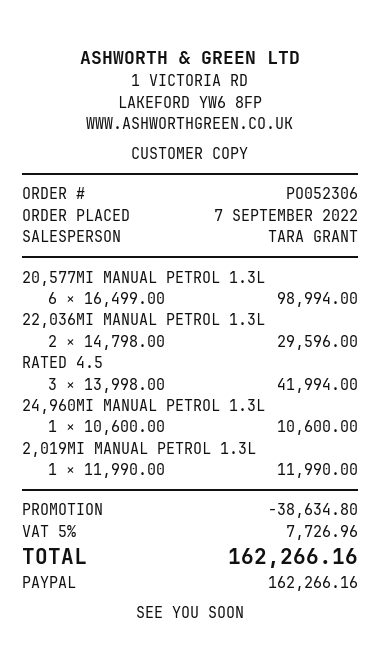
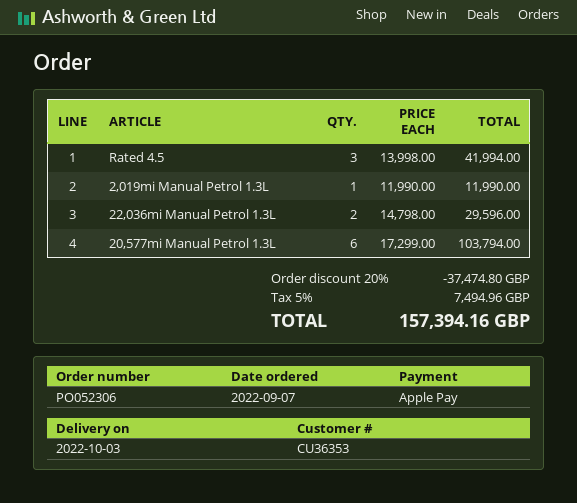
payment method: PayPal -> Apple Pay
20,577MI MANUAL PETROL 1.3L: 6 x 16499.00 = 98994.00 -> 6 x 17299.00 = 103794.00
24,960MI MANUAL PETROL 1.3L: 1 x 10600.00 = 10600.00 -> none
discount: 38634.80 -> 37474.80
tax: 5% = 7726.96 -> 5% = 7494.96
total: 162266.16 -> 157394.16

